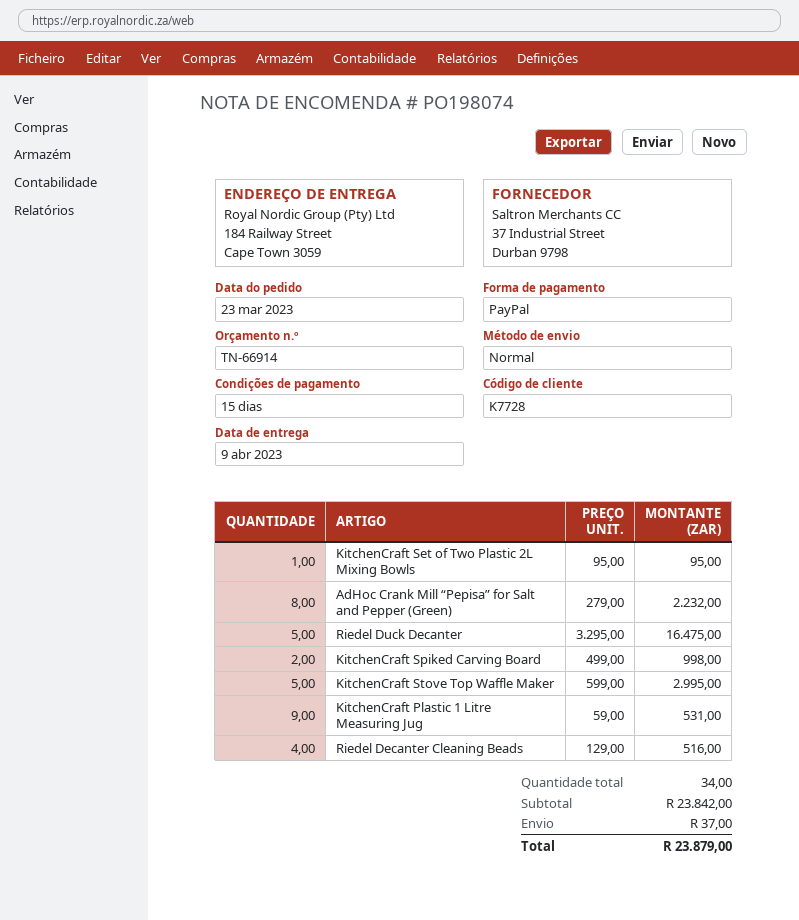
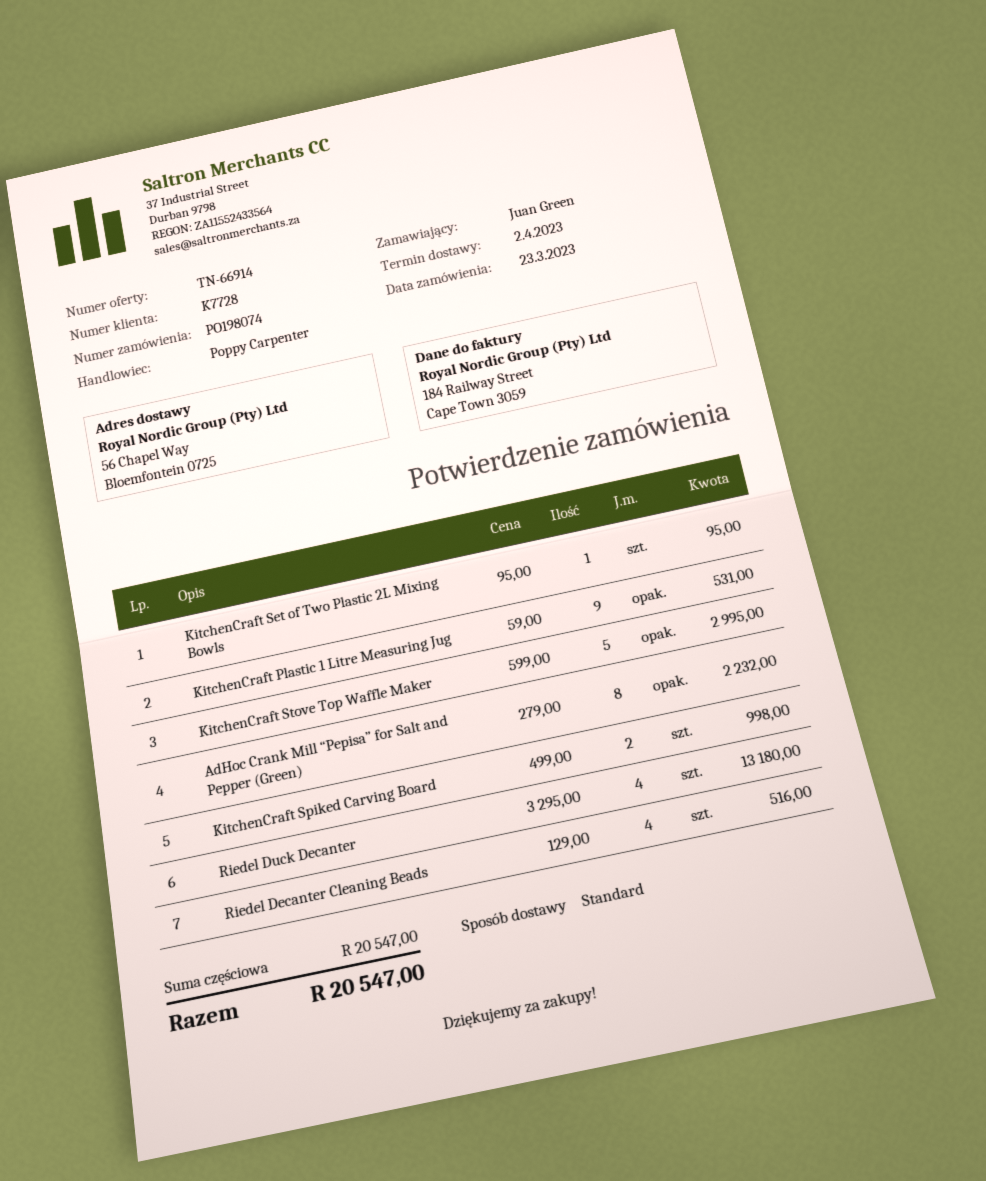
delivery date: 2023-04-09 -> 2023-04-02
ship to: 184 Railway Street, Cape Town 3059 -> 56 Chapel Way, Bloemfontein 0725
Riedel Duck Decanter: 5 x 3295.00 = 16475.00 -> 4 x 3295.00 = 13180.00
subtotal: 23842.00 -> 20547.00
shipping: 37.00 -> none
total: 23879.00 -> 20547.00

